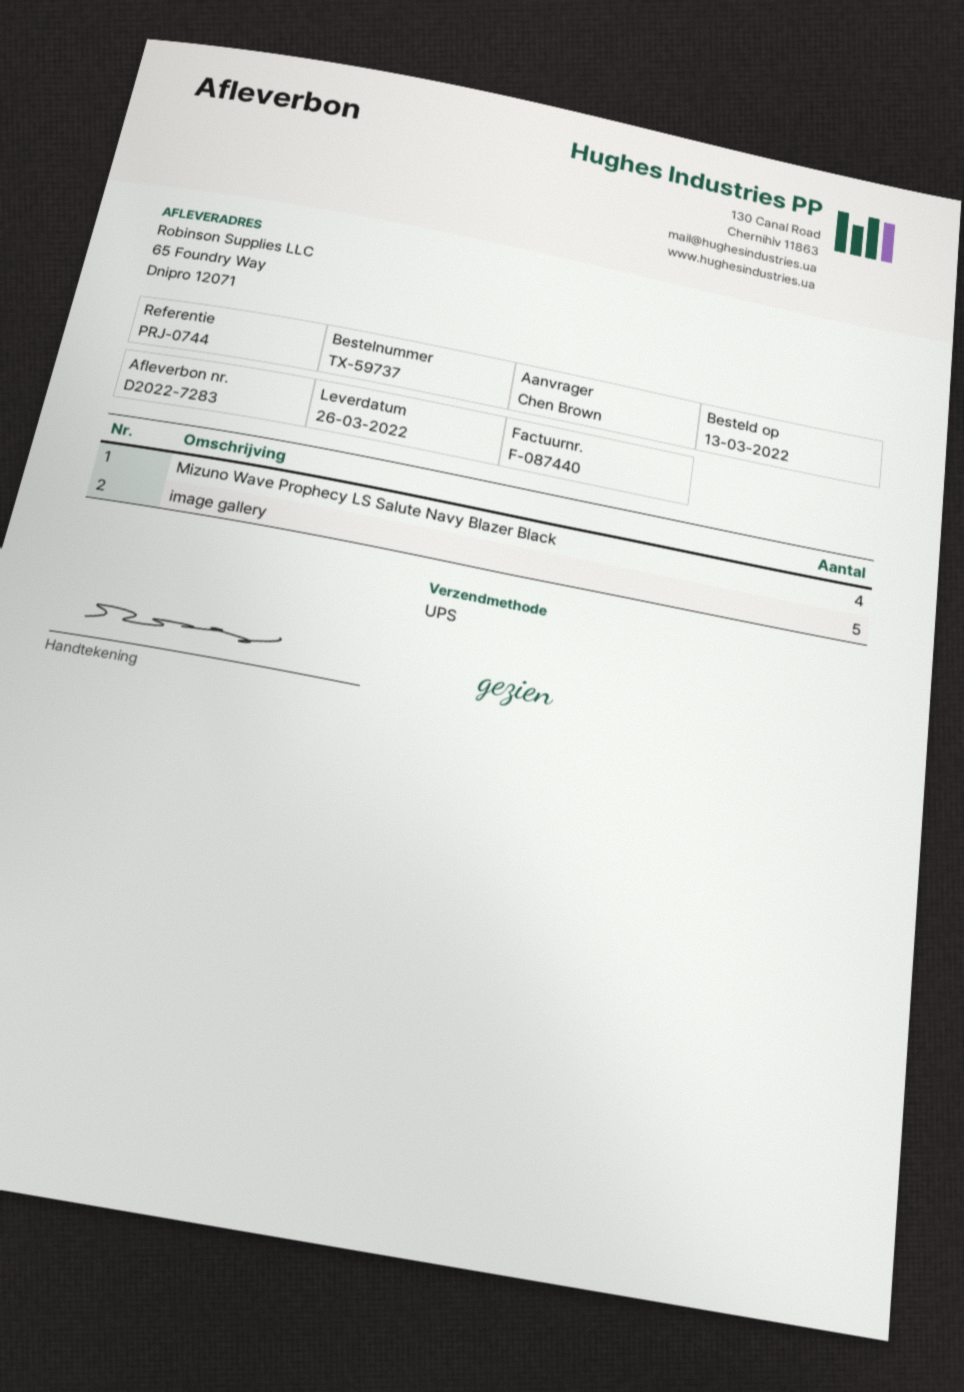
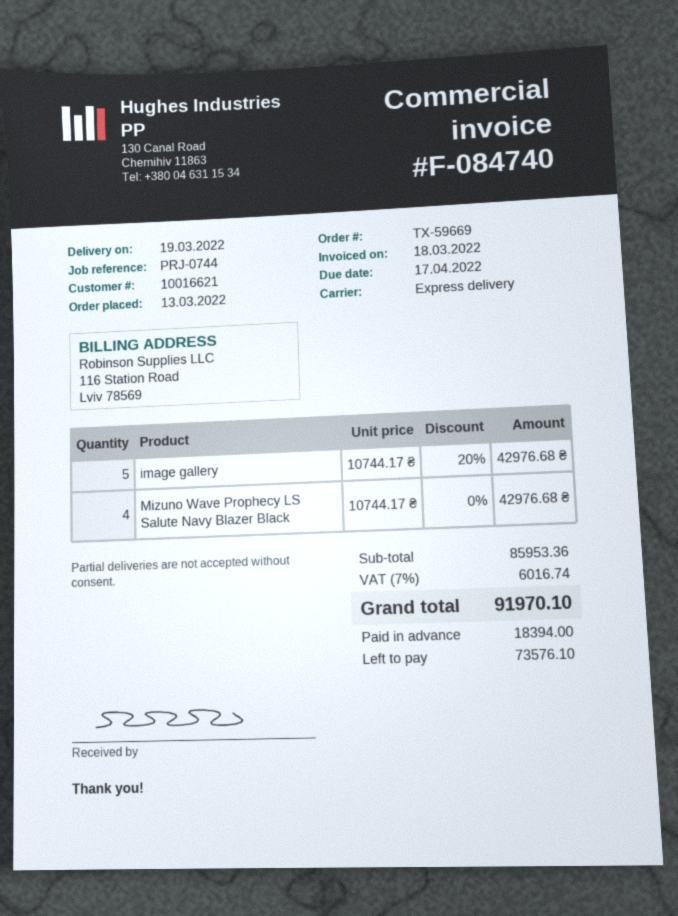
order number: TX-59737 -> TX-59669
delivery date: 2022-03-26 -> 2022-03-19
invoice number: F-087440 -> F-084740
shipping method: UPS -> express

